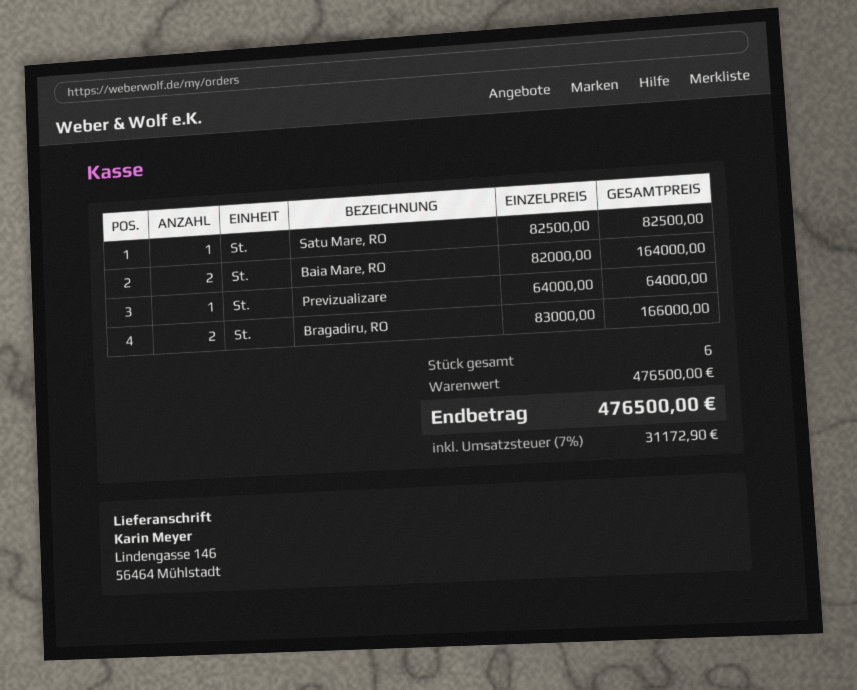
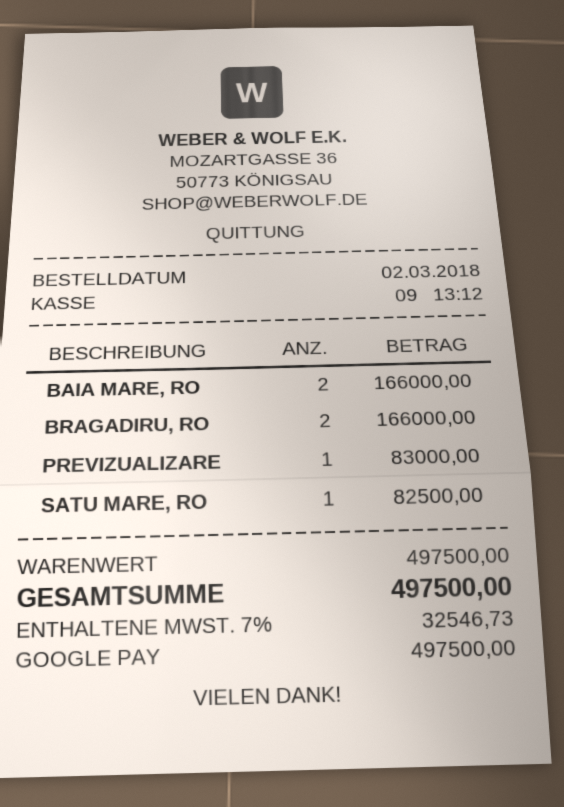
Baia Mare, RO: 2 for 164000.00 -> 2 for 166000.00
Previzualizare: 1 for 64000.00 -> 1 for 83000.00
subtotal: 476500.00 -> 497500.00
tax: 7% = 31172.90 -> 7% = 32546.73
total: 476500.00 -> 497500.00

